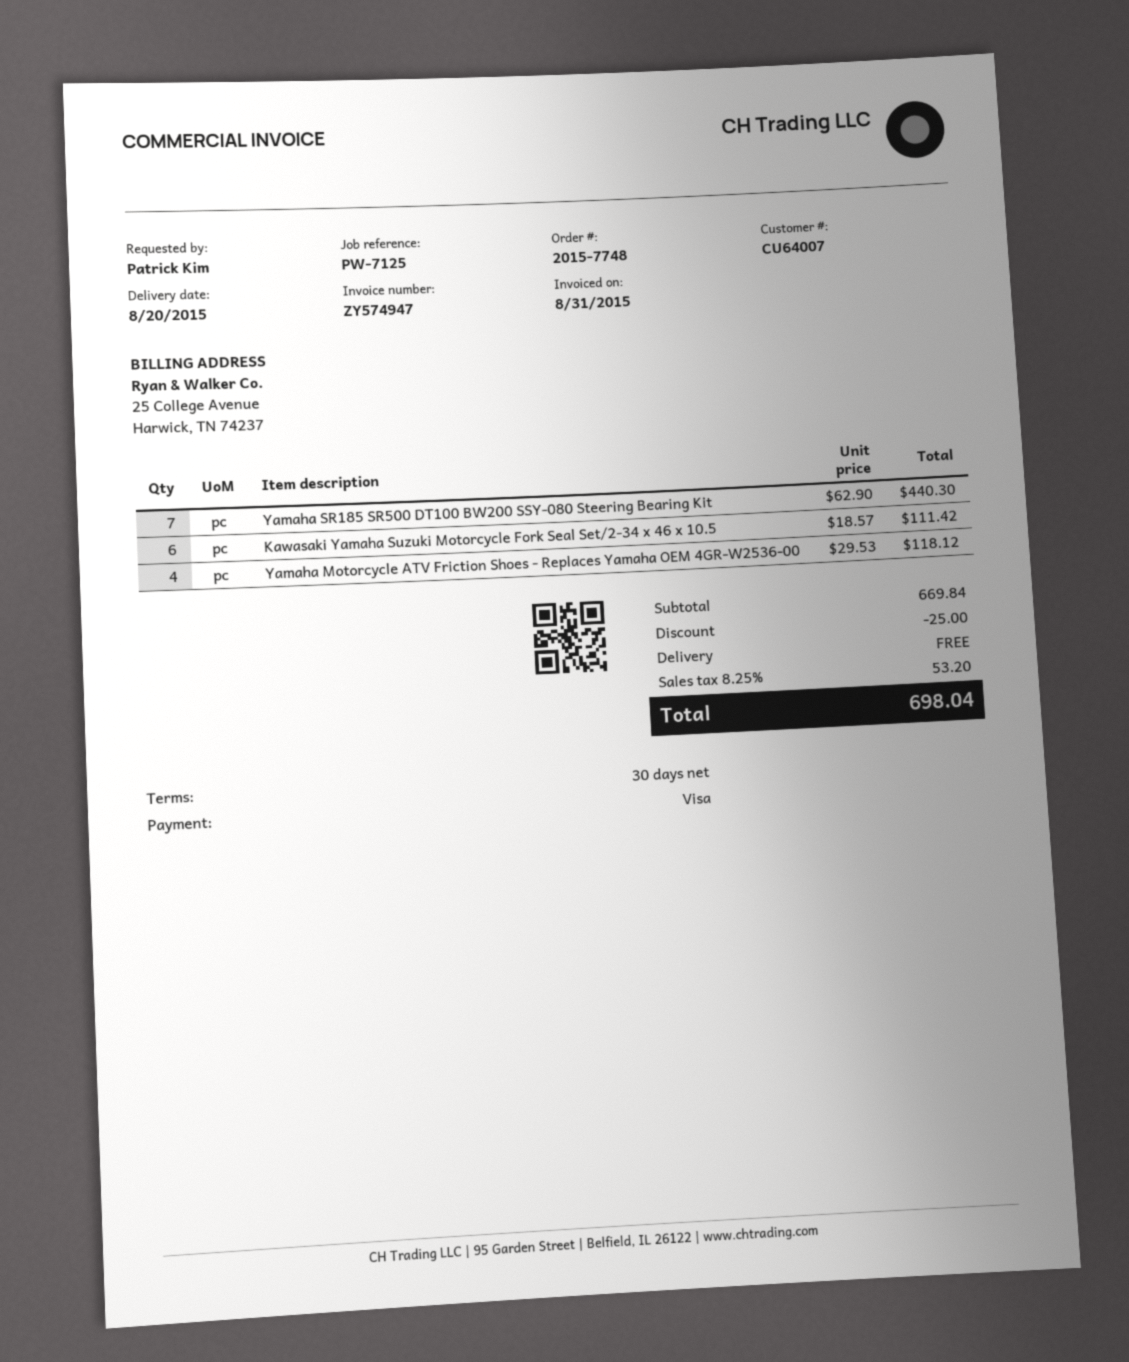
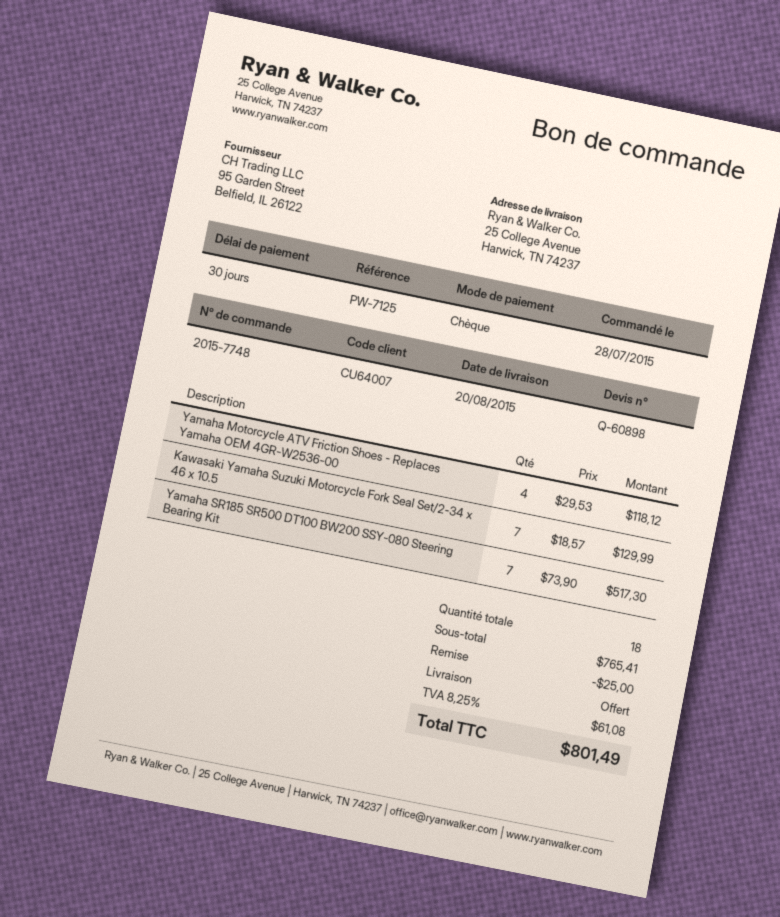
payment method: Visa -> cheque
Yamaha SR185 SR500 DT100 BW200 SSY-080 Steering Bearing Kit: 7 x 62.90 = 440.30 -> 7 x 73.90 = 517.30
Kawasaki Yamaha Suzuki Motorcycle Fork Seal Set/2-34 x 46 x 10.5: 6 x 18.57 = 111.42 -> 7 x 18.57 = 129.99
subtotal: 669.84 -> 765.41
tax: 8.25% = 53.20 -> 8.25% = 61.08
total: 698.04 -> 801.49

